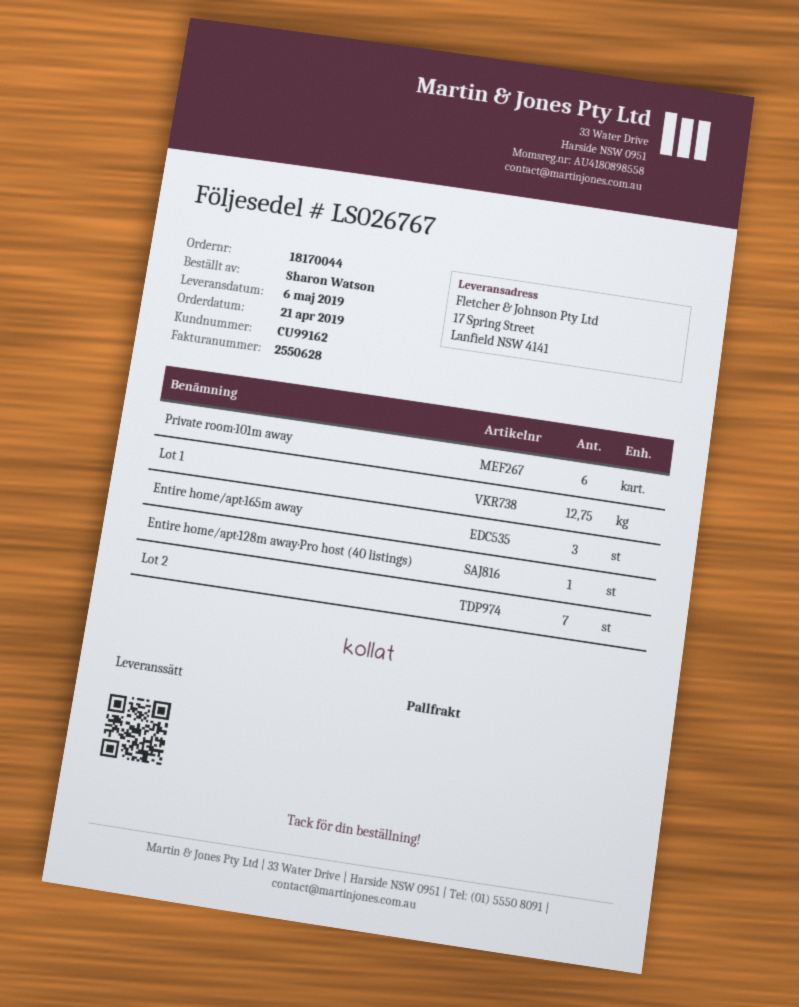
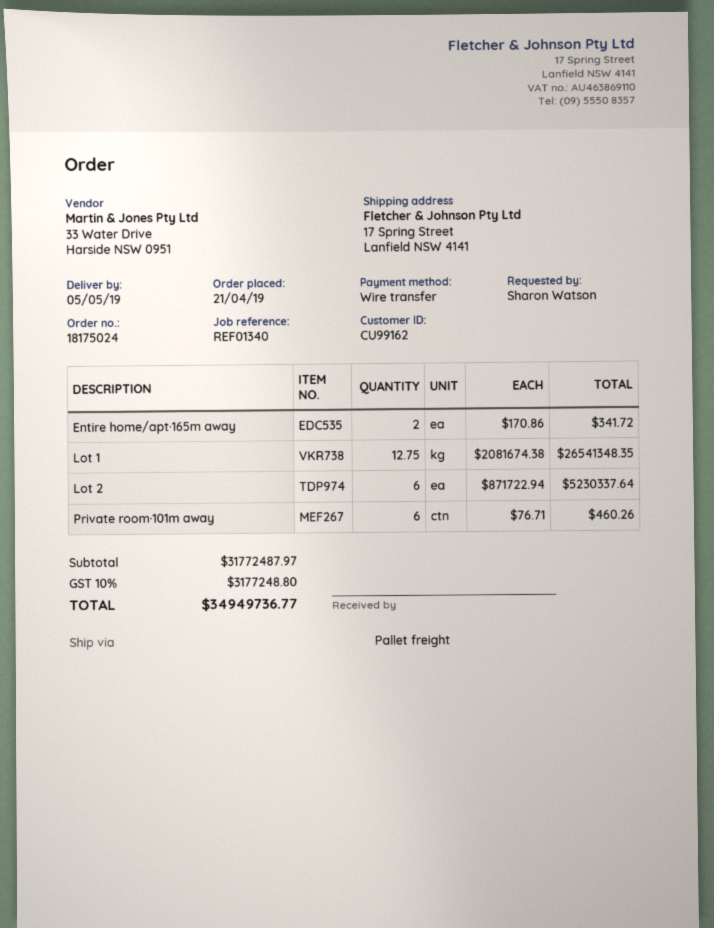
order number: 18170044 -> 18175024
delivery date: 2019-05-06 -> 2019-05-05
Entire home/apt·165m away: 3 -> 2
Entire home/apt·128m away·Pro host (40 listings): 1 -> none
Lot 2: 7 -> 6

